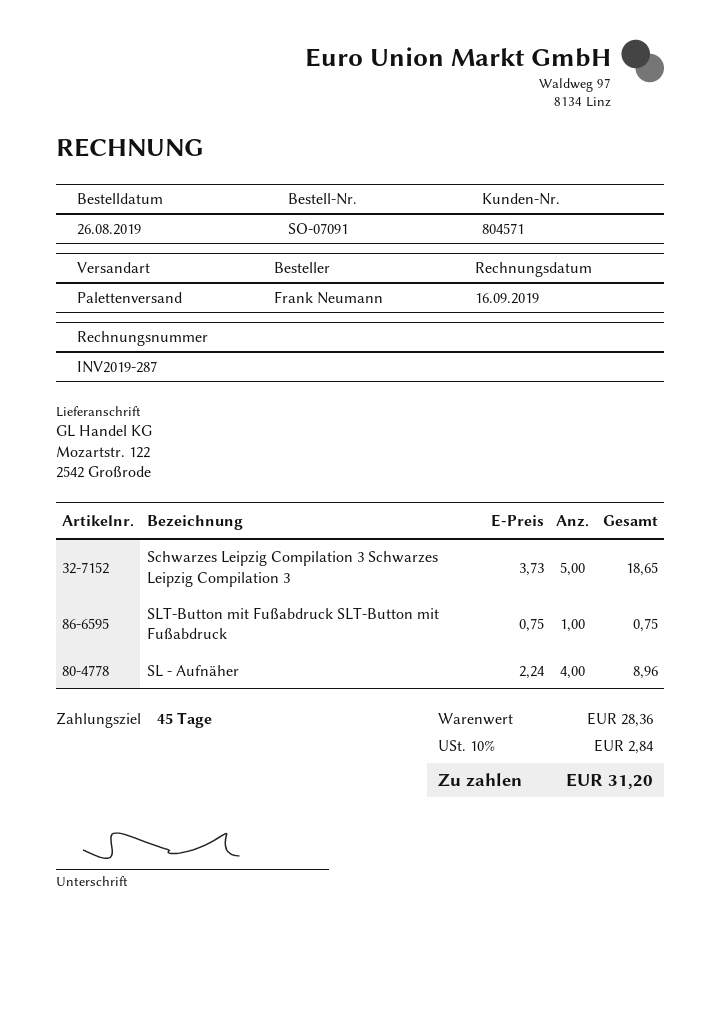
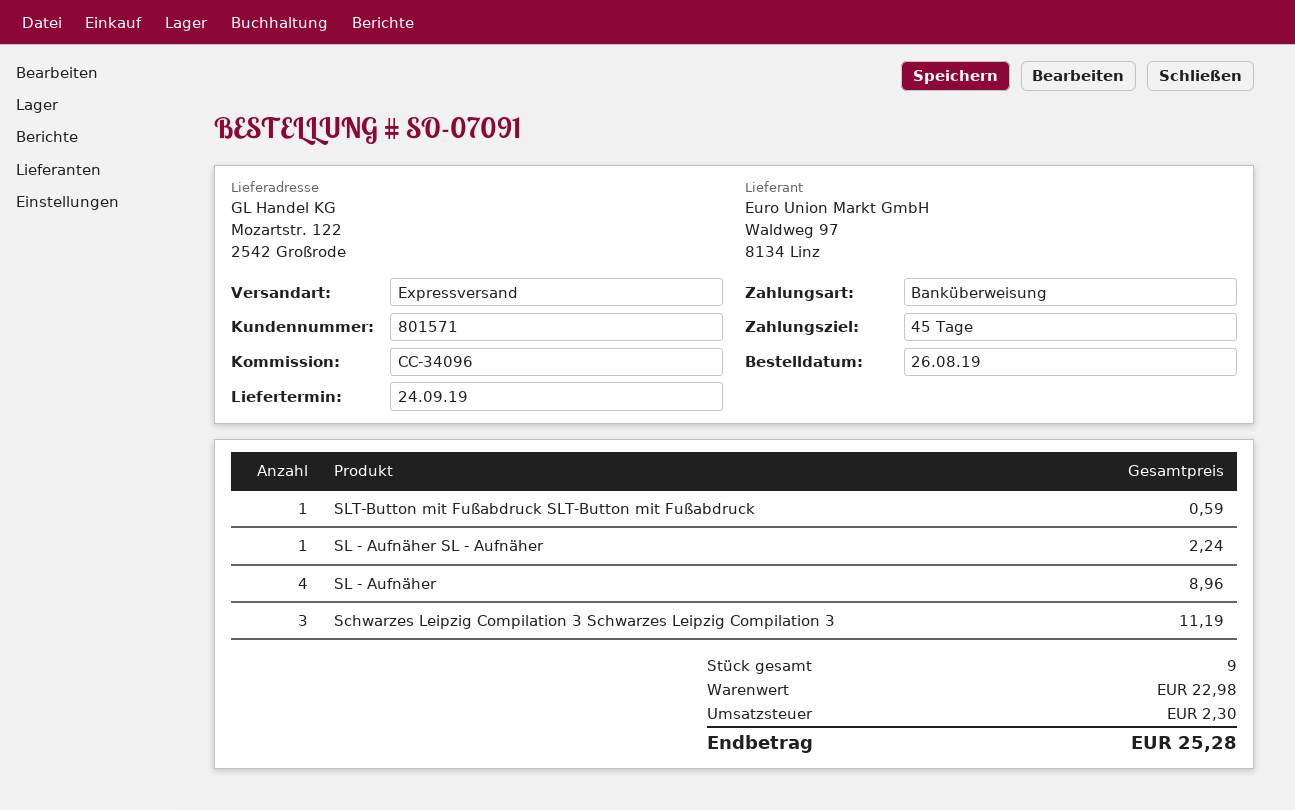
customer number: 804571 -> 801571
shipping method: pallet freight -> express
Schwarzes Leipzig Compilation 3 Schwarzes Leipzig Compilation 3: 5 for 18.65 -> 3 for 11.19
SLT-Button mit Fußabdruck SLT-Button mit Fußabdruck: 1 for 0.75 -> 1 for 0.59
SL - Aufnäher SL - Aufnäher: none -> 1 for 2.24
subtotal: 28.36 -> 22.98
tax: 2.84 -> 2.30
total: 31.20 -> 25.28

